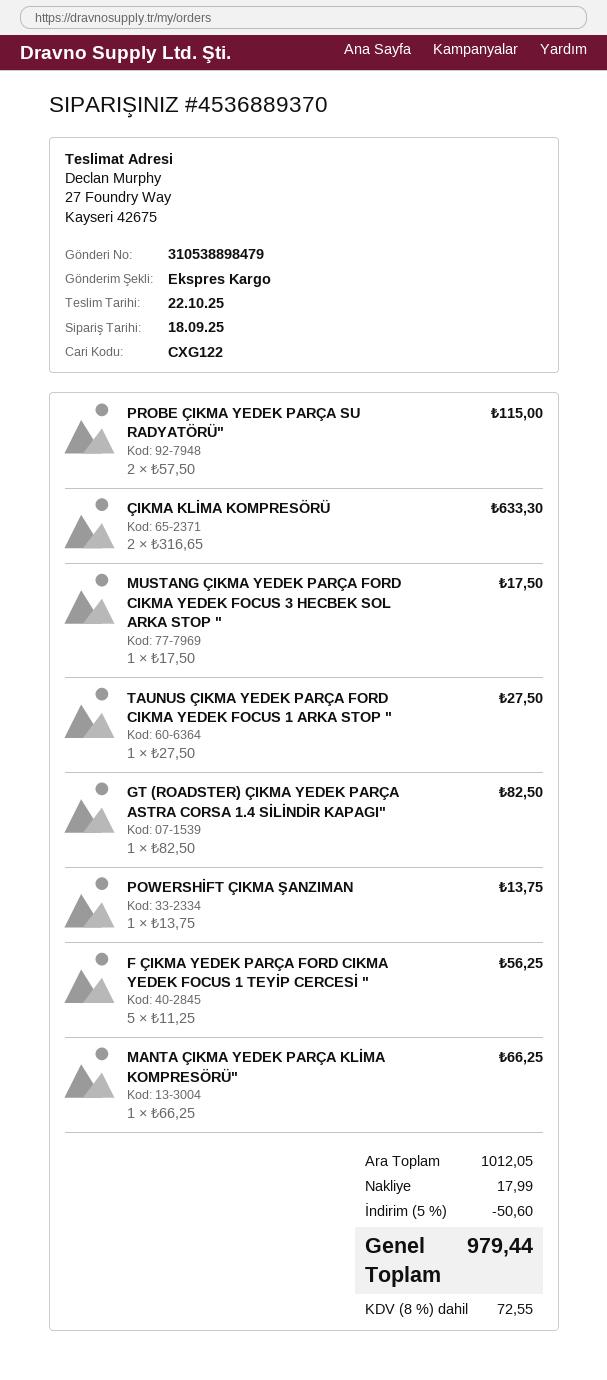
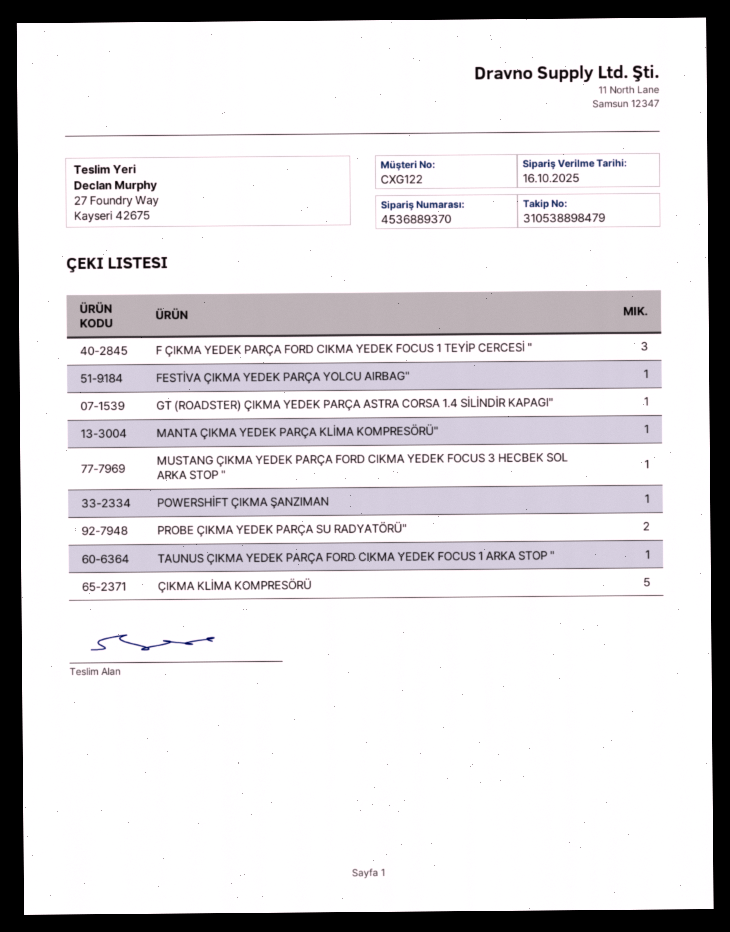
order date: 2025-09-18 -> 2025-10-16
ÇIKMA KLİMA KOMPRESÖRÜ: 2 -> 5
F ÇIKMA YEDEK PARÇA FORD CIKMA YEDEK FOCUS 1 TEYİP CERCESİ ": 5 -> 3
FESTİVA ÇIKMA YEDEK PARÇA YOLCU AIRBAG": none -> 1

